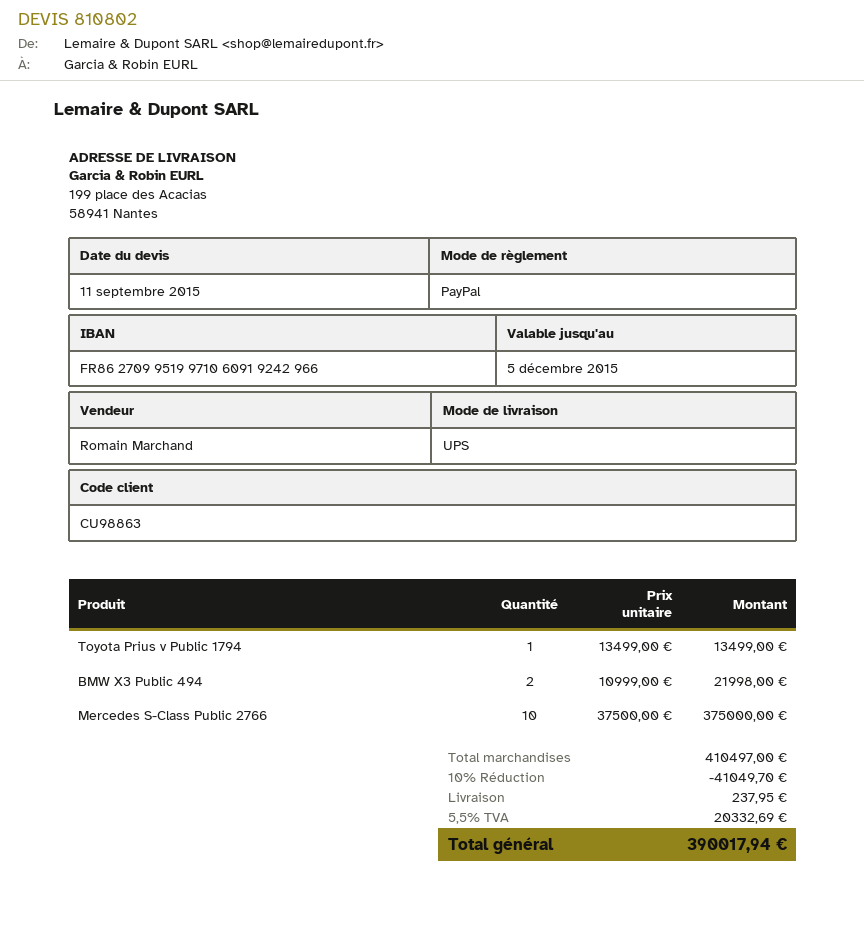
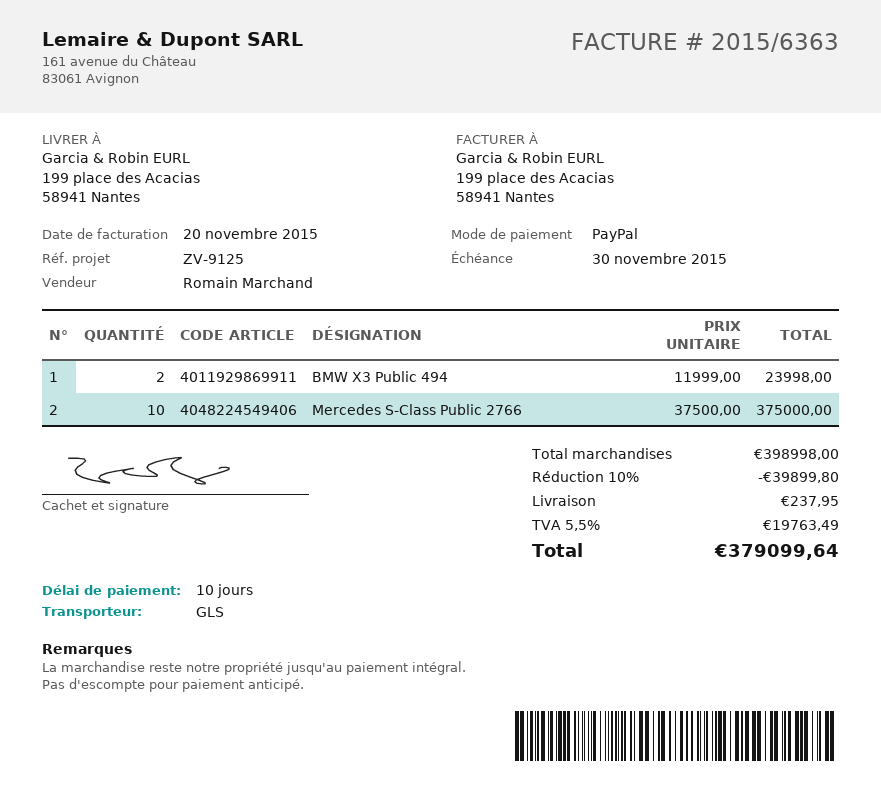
shipping method: UPS -> GLS
Toyota Prius v Public 1794: 1 x 13499.00 = 13499.00 -> none
BMW X3 Public 494: 2 x 10999.00 = 21998.00 -> 2 x 11999.00 = 23998.00
subtotal: 410497.00 -> 398998.00
discount: 10% = 41049.70 -> 10% = 39899.80
tax: 5.5% = 20332.69 -> 5.5% = 19763.49
total: 390017.94 -> 379099.64

